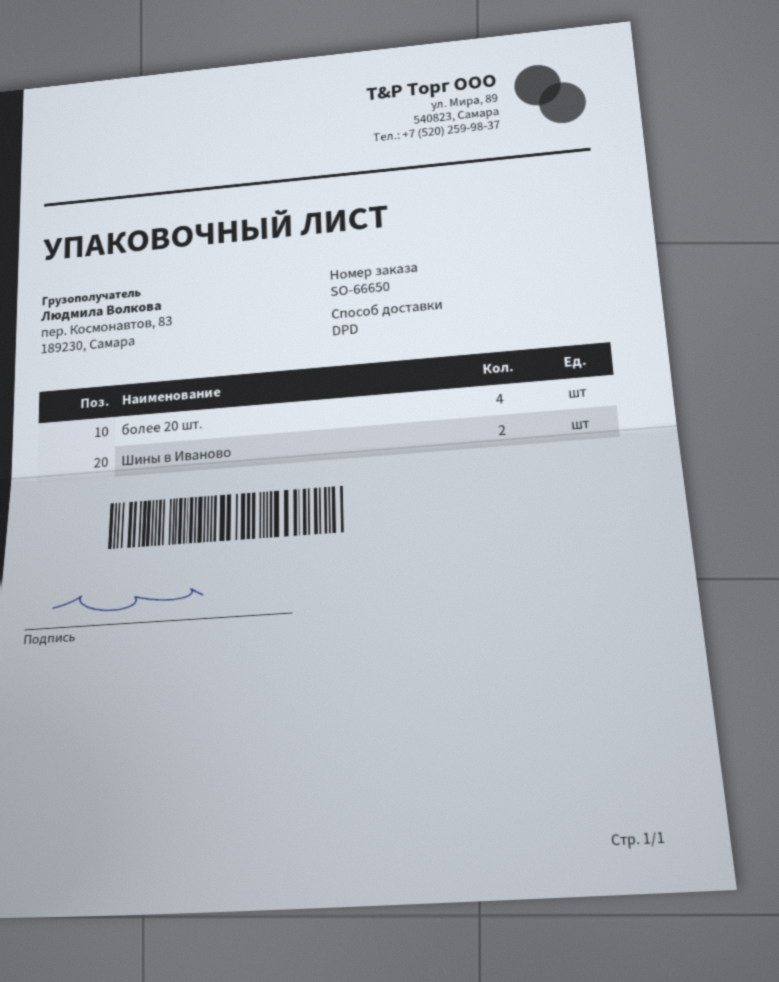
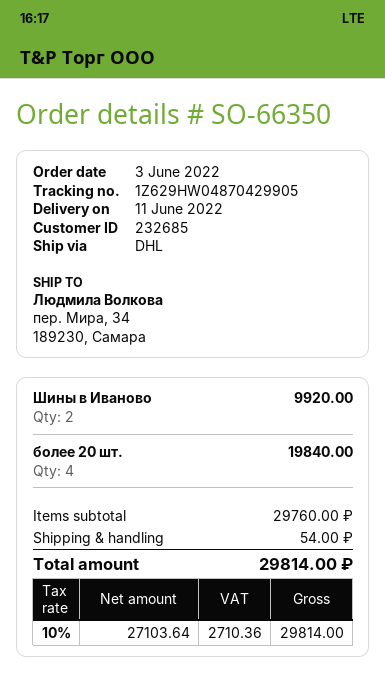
order number: SO-66650 -> SO-66350
shipping method: DPD -> DHL
ship to: пер. Космонавтов, 83, 189230, Самара -> пер. Мира, 34, 189230, Самара

